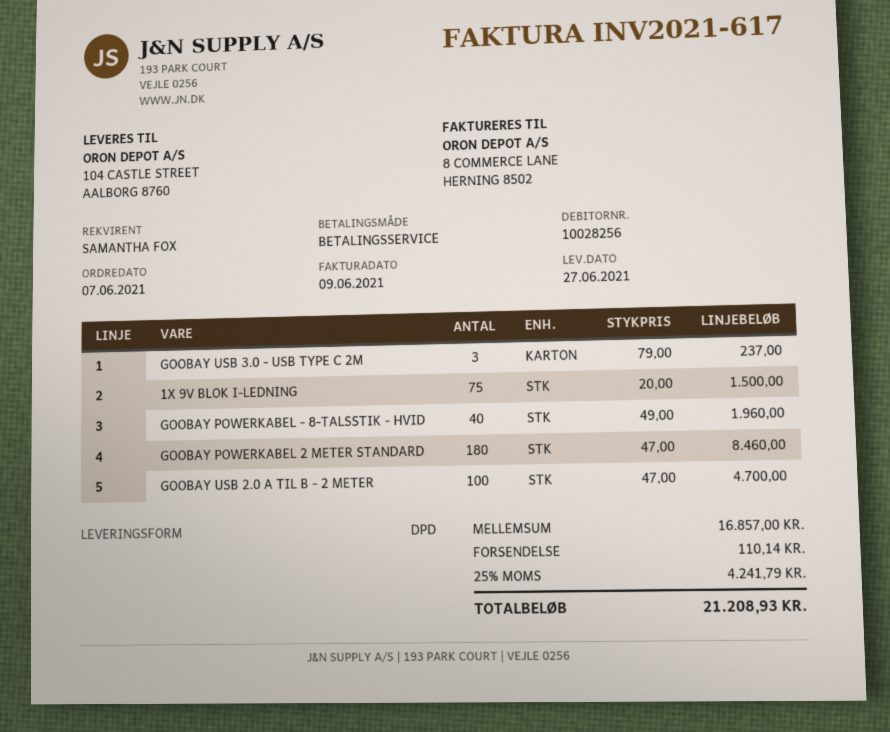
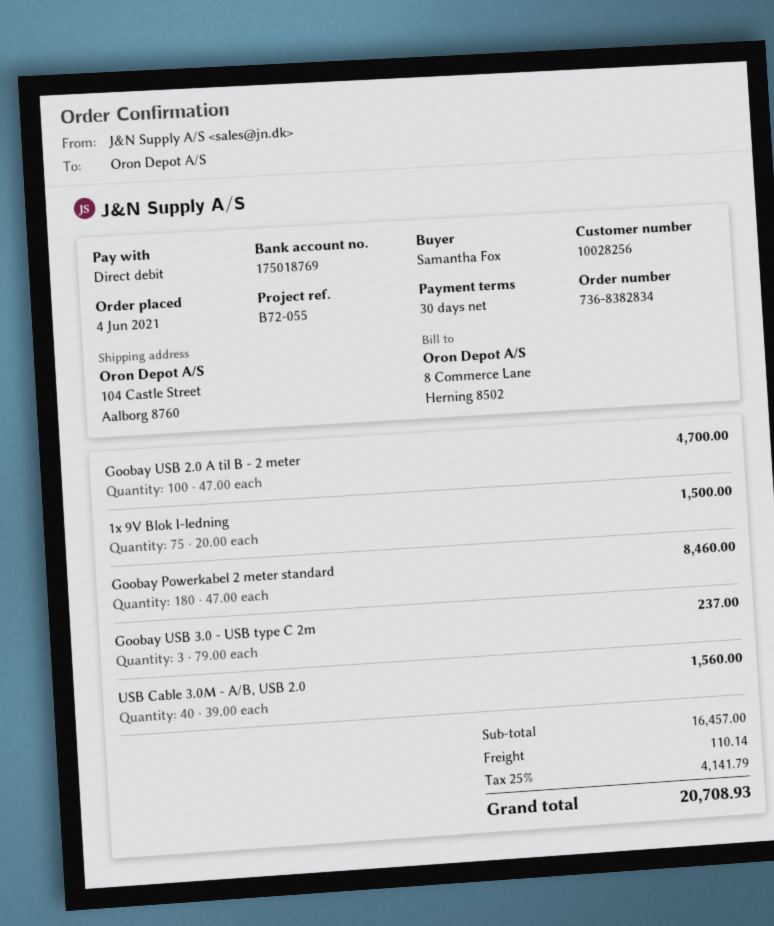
order date: 2021-06-07 -> 2021-06-04
GOOBAY POWERKABEL - 8-TALSSTIK - HVID: 40 x 49.00 = 1960.00 -> none
USB Cable 3.0M - A/B, USB 2.0: none -> 40 x 39.00 = 1560.00
subtotal: 16857.00 -> 16457.00
tax: 25% = 4241.79 -> 25% = 4141.79
total: 21208.93 -> 20708.93

